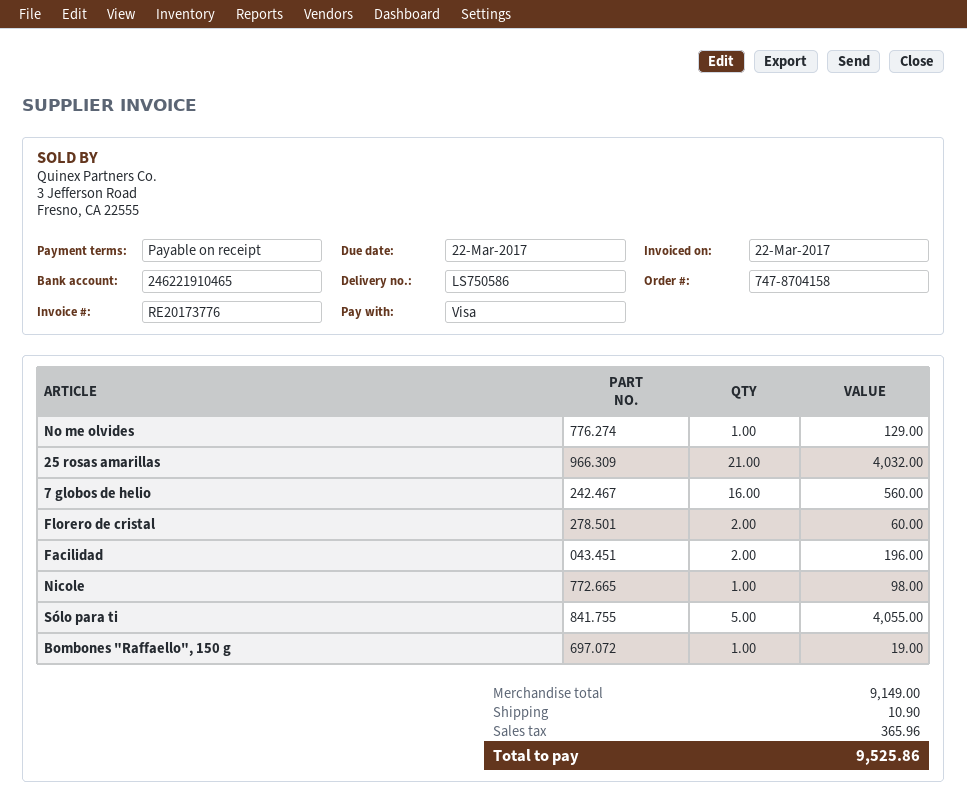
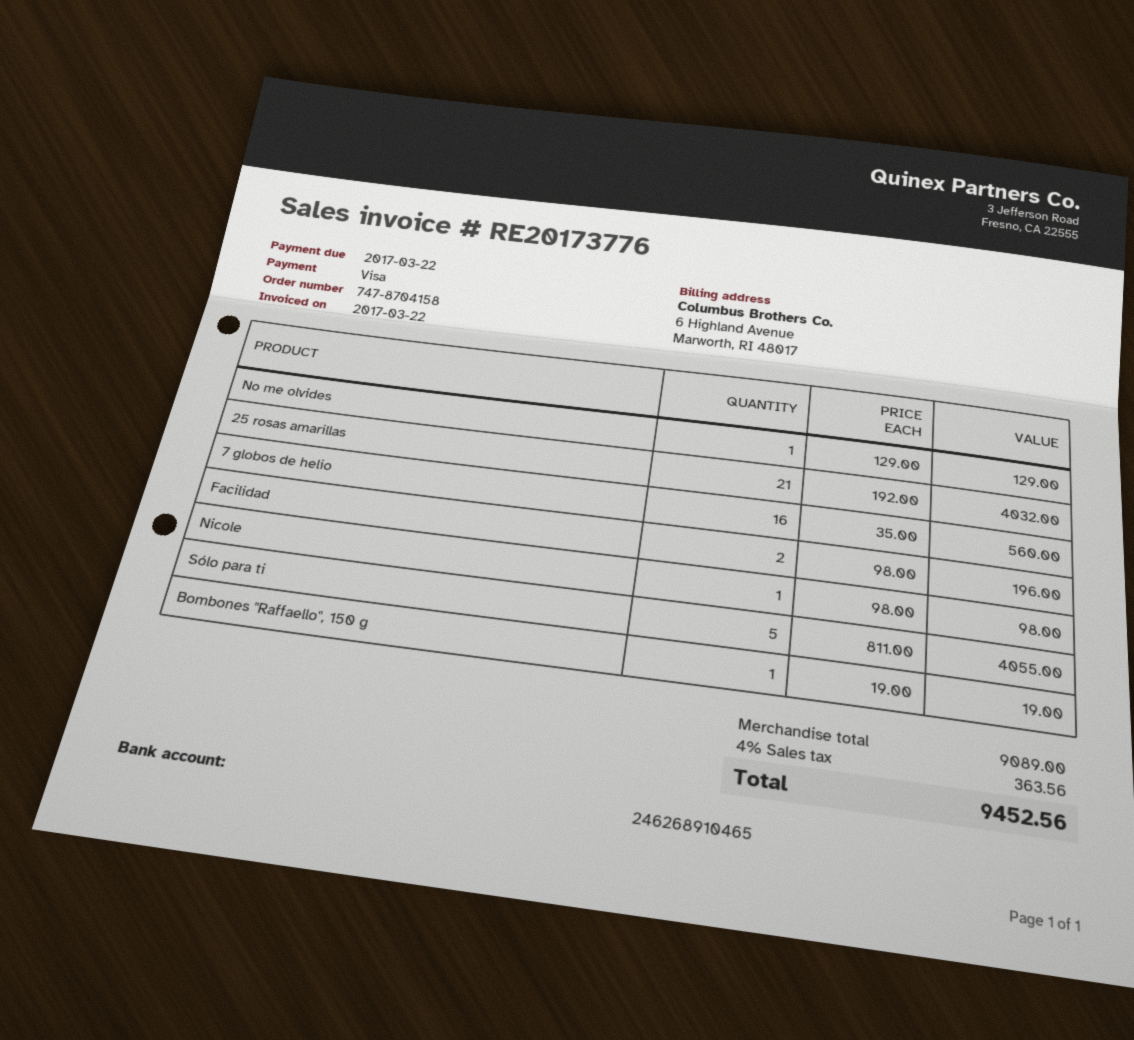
bank account: 246221910465 -> 246268910465
Florero de cristal: 2 for 60.00 -> none
subtotal: 9149.00 -> 9089.00
shipping: 10.90 -> none
tax: 365.96 -> 363.56
total: 9525.86 -> 9452.56

